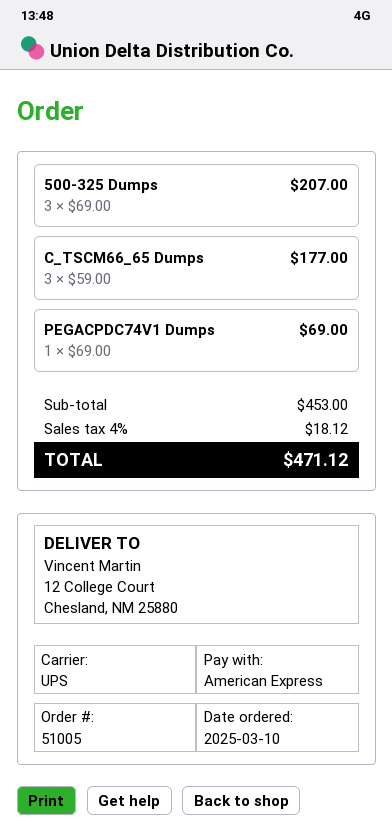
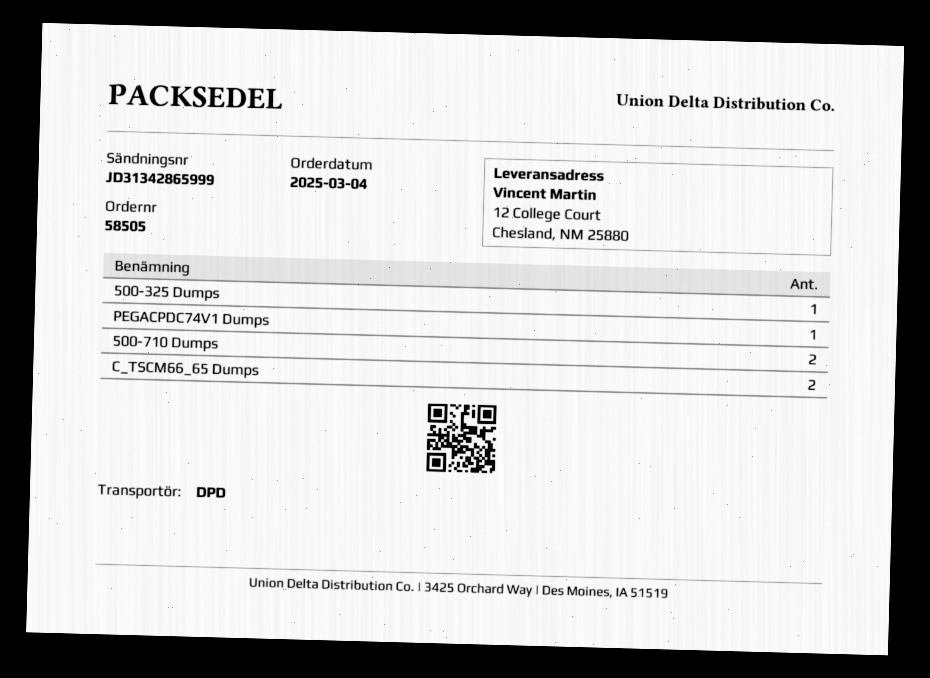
order number: 51005 -> 58505
order date: 2025-03-10 -> 2025-03-04
shipping method: UPS -> DPD
500-325 Dumps: 3 -> 1
C_TSCM66_65 Dumps: 3 -> 2
500-710 Dumps: none -> 2

